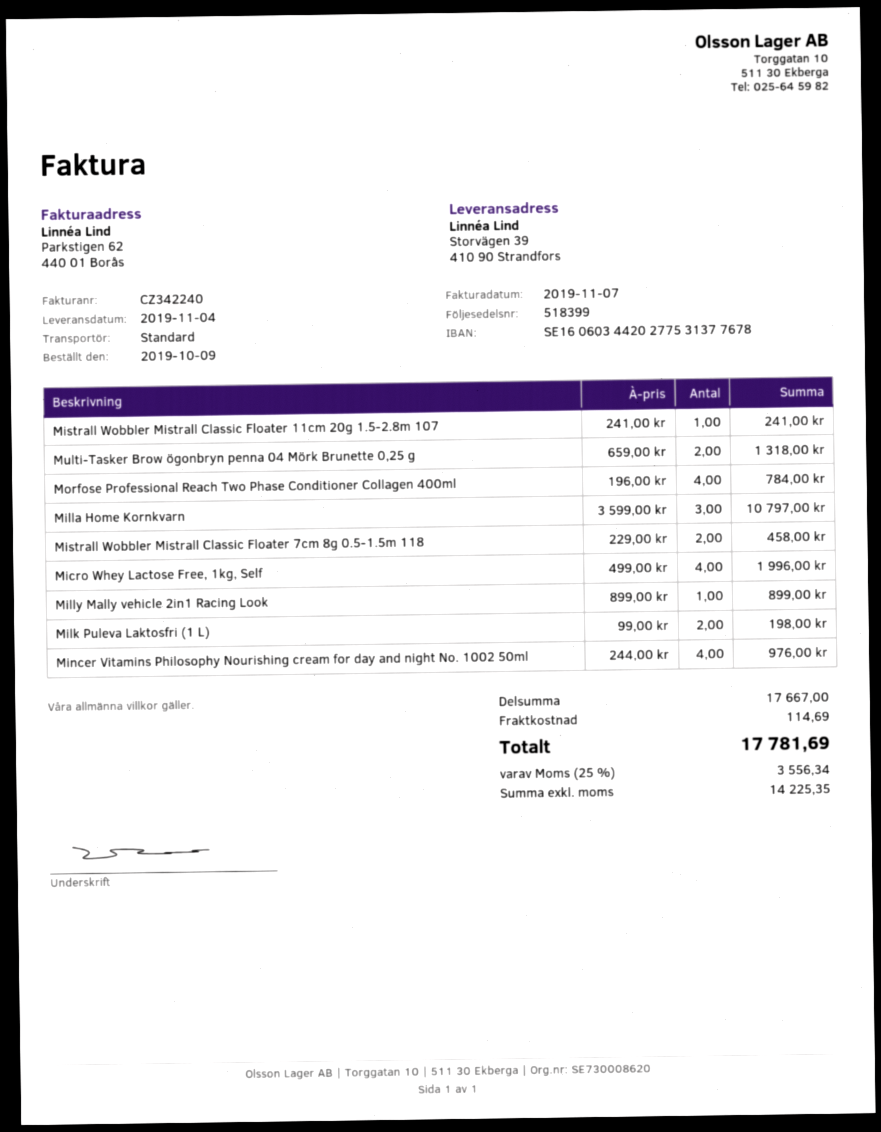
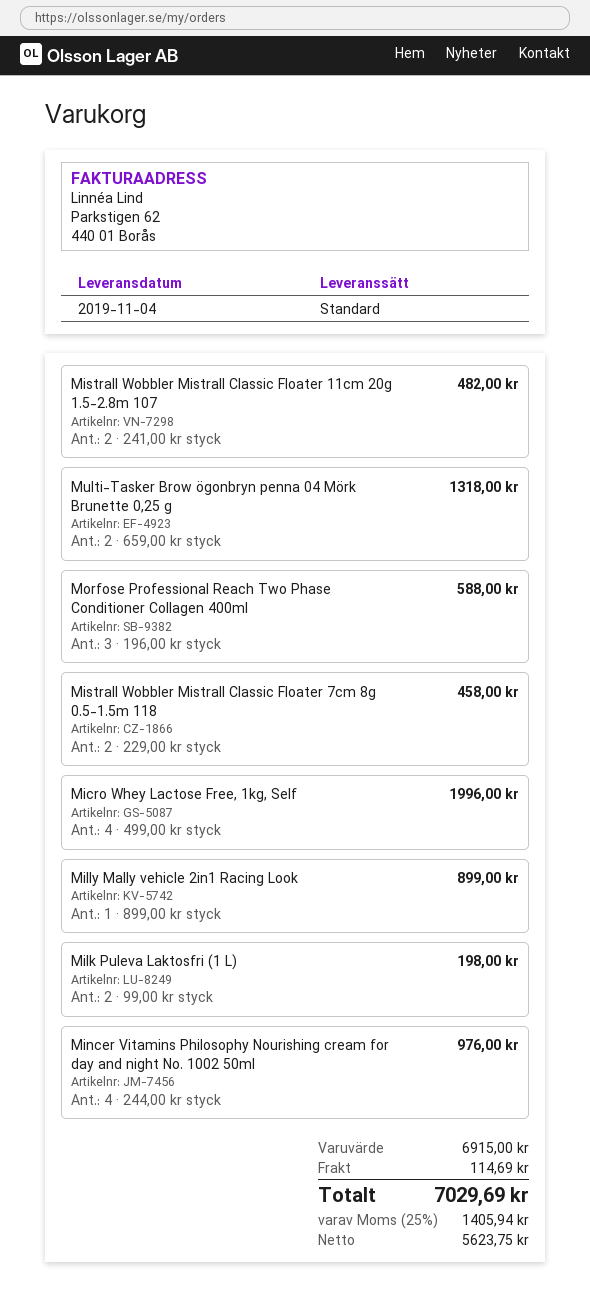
Mistrall Wobbler Mistrall Classic Floater 11cm 20g 1.5-2.8m 107: 1 x 241.00 = 241.00 -> 2 x 241.00 = 482.00
Morfose Professional Reach Two Phase Conditioner Collagen 400ml: 4 x 196.00 = 784.00 -> 3 x 196.00 = 588.00
Milla Home Kornkvarn: 3 x 3599.00 = 10797.00 -> none
subtotal: 17667.00 -> 6915.00
net: 14225.35 -> 5623.75
tax: 25% = 3556.34 -> 25% = 1405.94
total: 17781.69 -> 7029.69

